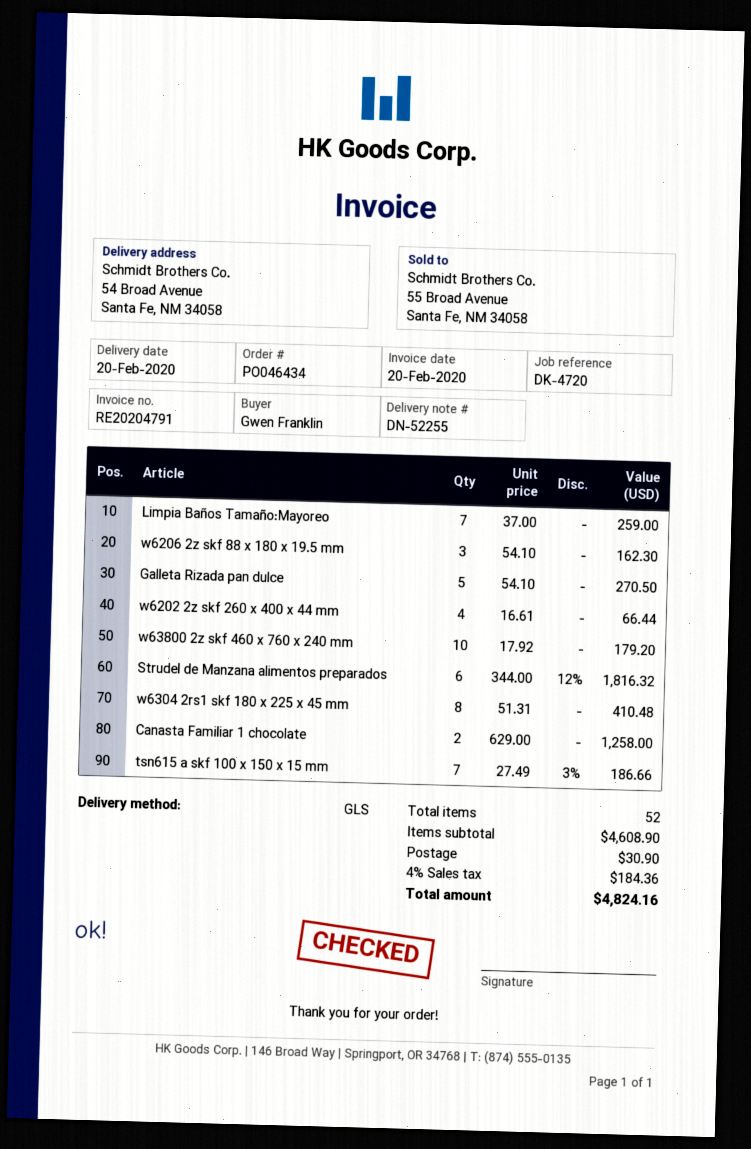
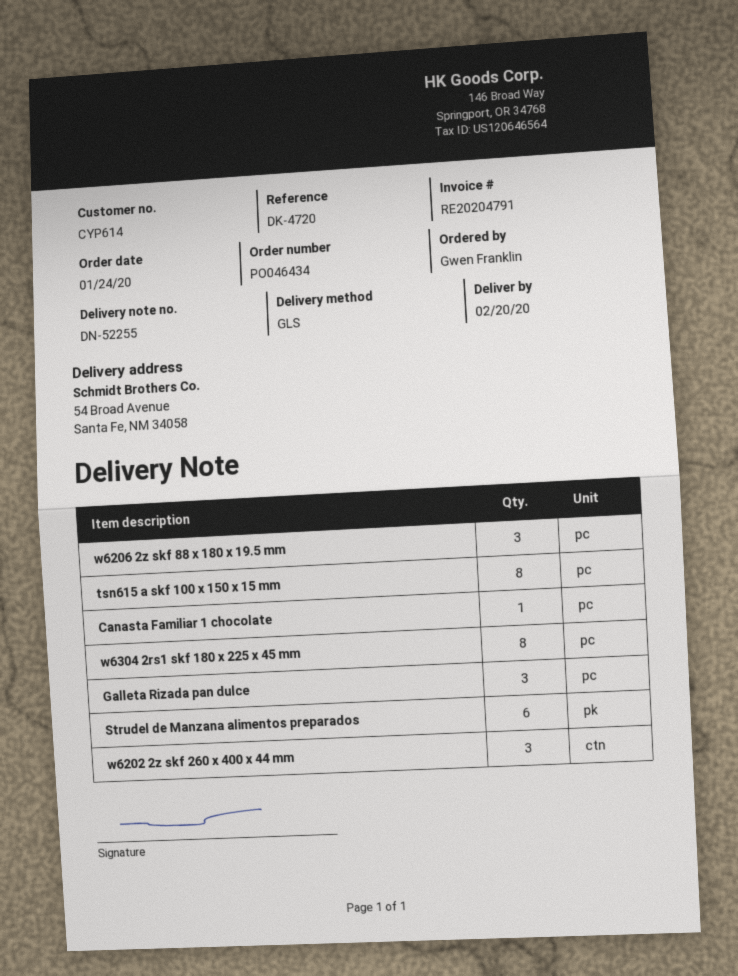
Limpia Baños Tamaño:Mayoreo: 7 -> none
Galleta Rizada pan dulce: 5 -> 3
w6202 2z skf 260 x 400 x 44 mm: 4 -> 3
w63800 2z skf 460 x 760 x 240 mm: 10 -> none
Canasta Familiar 1 chocolate: 2 -> 1
tsn615 a skf 100 x 150 x 15 mm: 7 -> 8

